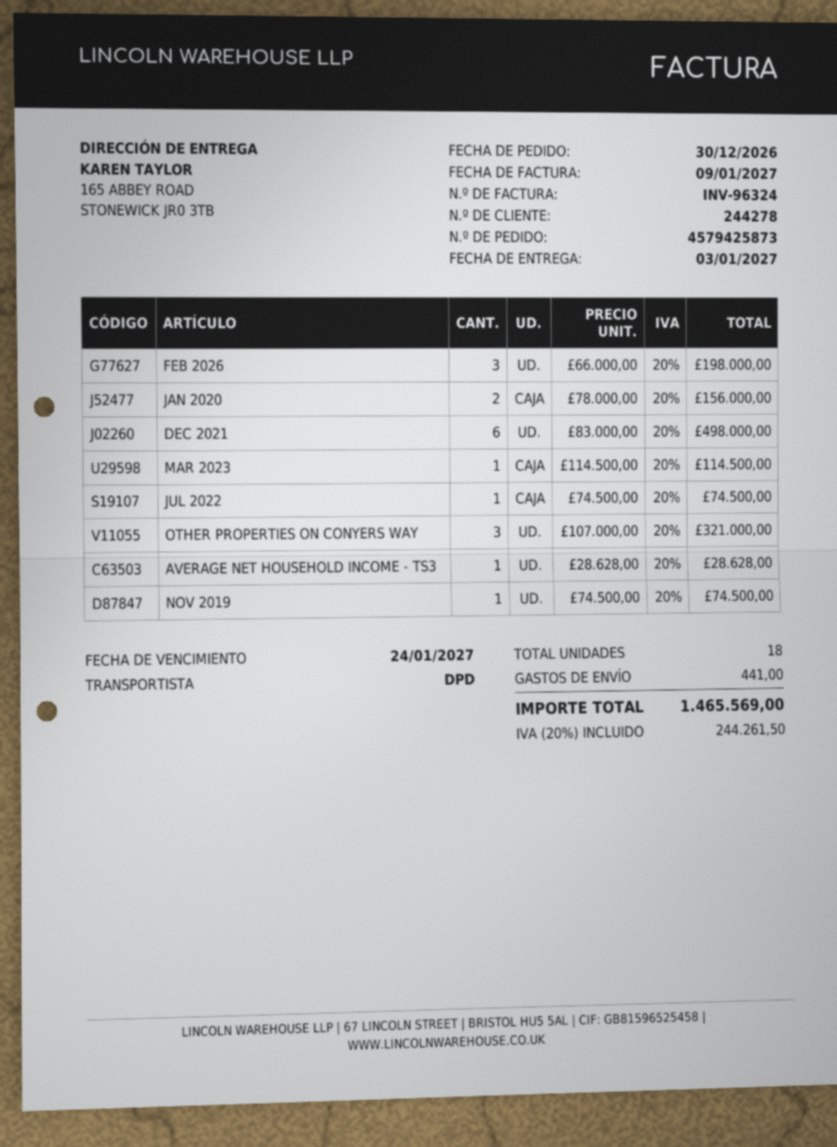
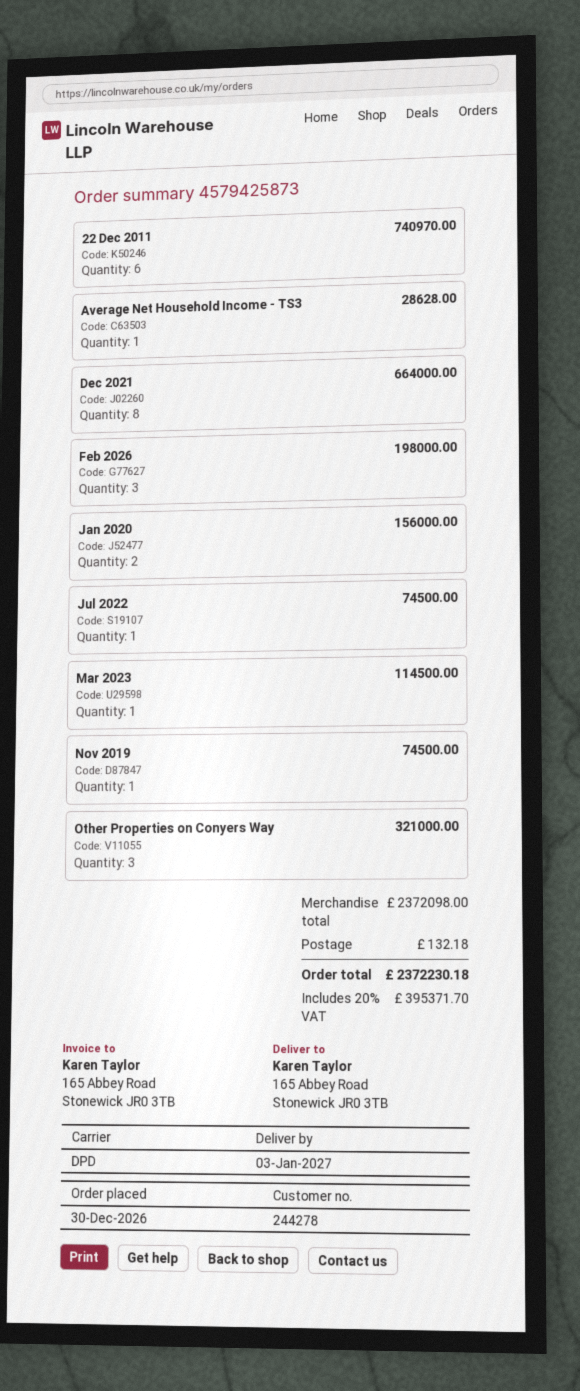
DEC 2021: 6 for 498000.00 -> 8 for 664000.00
22 Dec 2011: none -> 6 for 740970.00
shipping: 441.00 -> 132.18
tax: 20% = 244261.50 -> 20% = 395371.70
total: 1465569.00 -> 2372230.18

